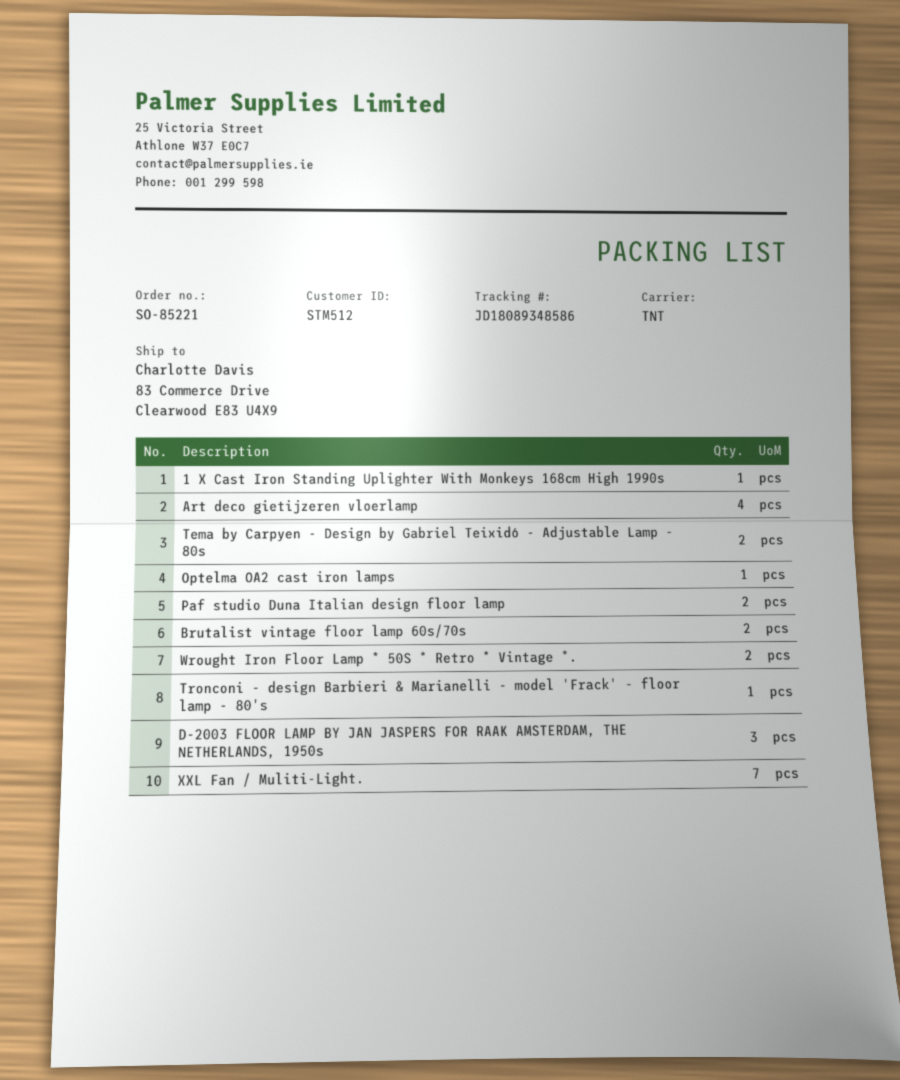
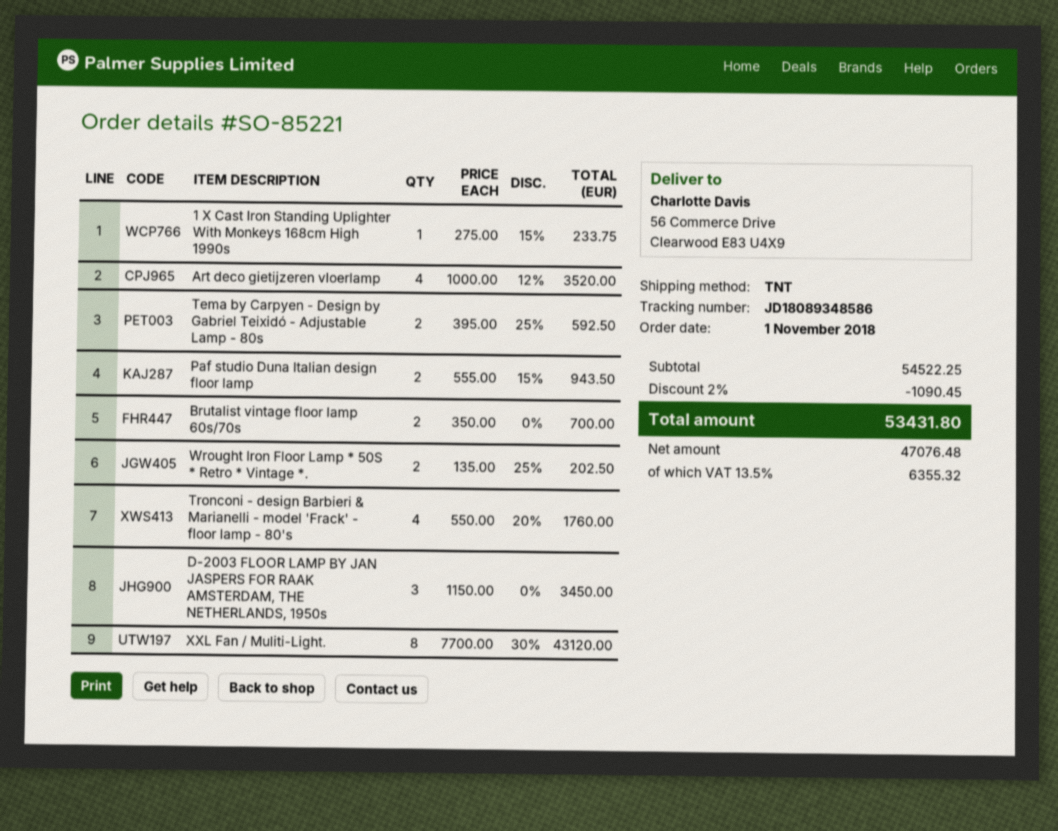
ship to: 83 Commerce Drive, Clearwood E83 U4X9 -> 56 Commerce Drive, Clearwood E83 U4X9
Optelma OA2 cast iron lamps: 1 -> none
Tronconi - design Barbieri & Marianelli - model 'Frack' - floor lamp - 80's: 1 -> 4
XXL Fan / Muliti-Light.: 7 -> 8

